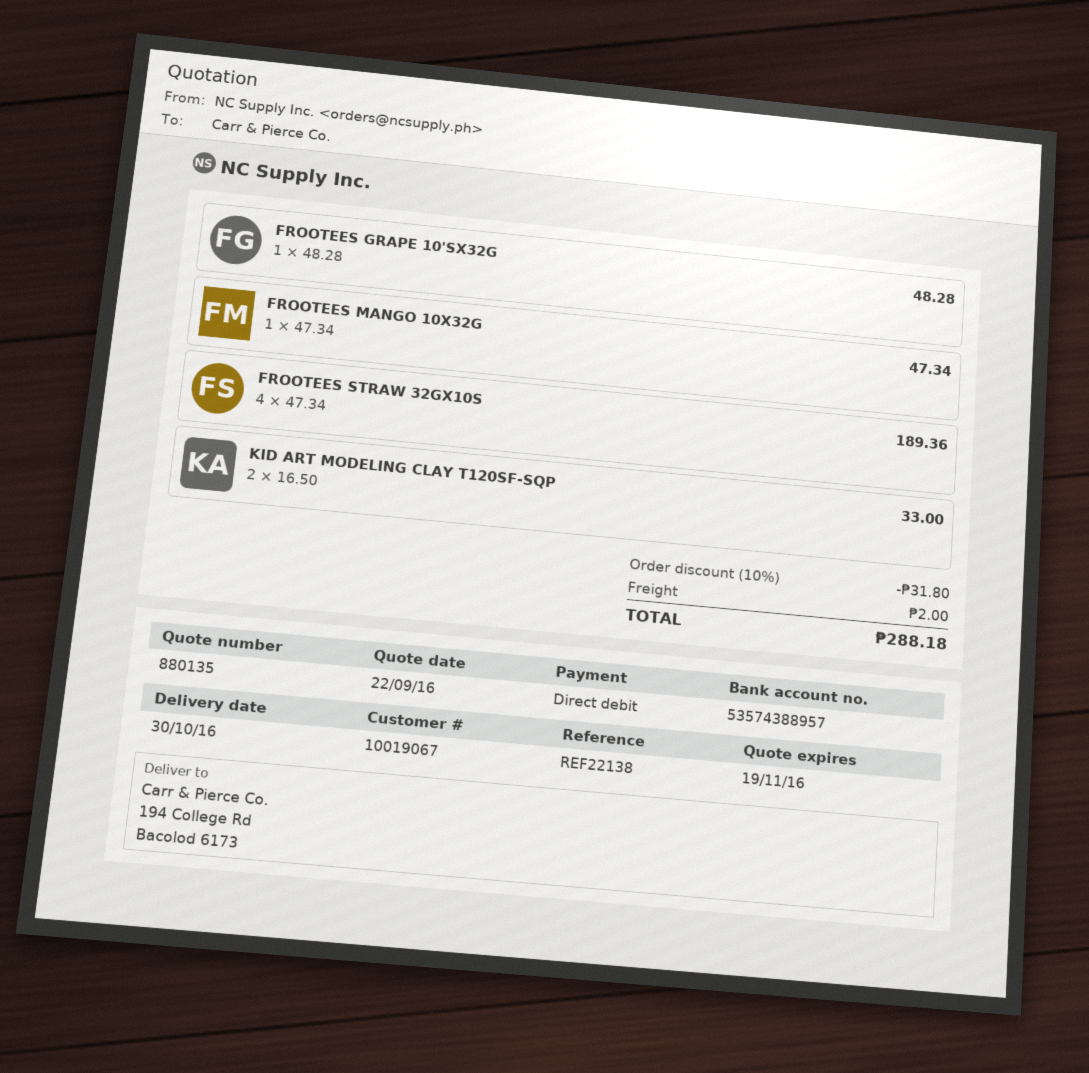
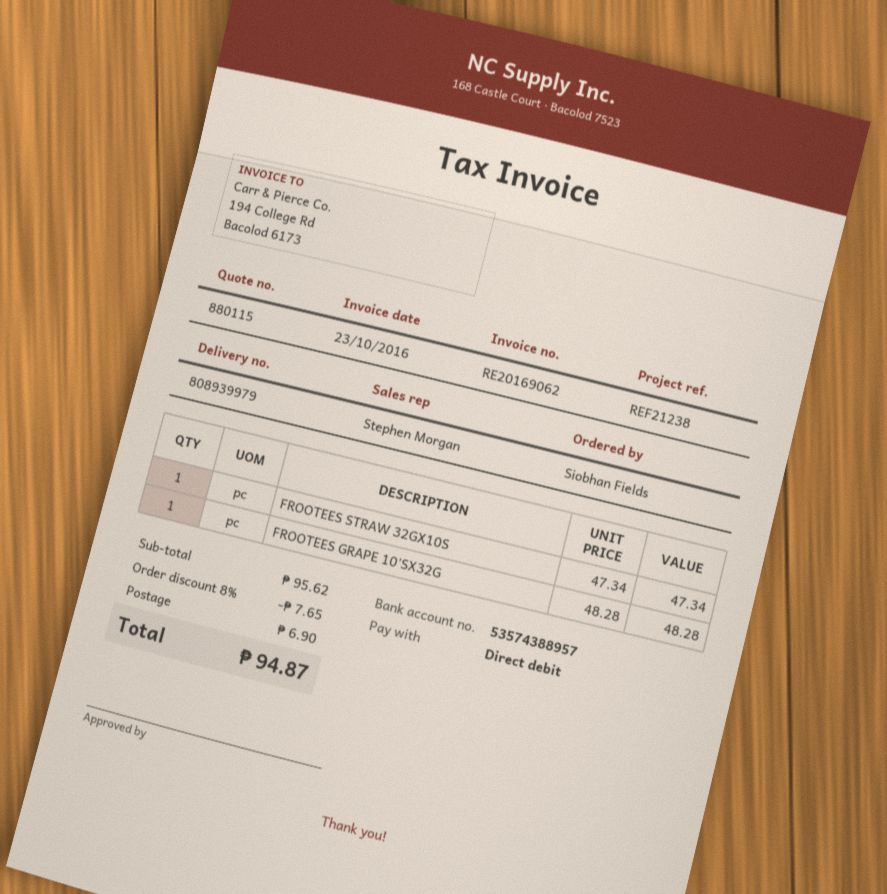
quote number: 880135 -> 880115
reference: REF22138 -> REF21238
FROOTEES MANGO 10X32G: 1 x 47.34 = 47.34 -> none
FROOTEES STRAW 32GX10S: 4 x 47.34 = 189.36 -> 1 x 47.34 = 47.34
KID ART MODELING CLAY T120SF-SQP: 2 x 16.50 = 33.00 -> none
discount: 10% = 31.80 -> 8% = 7.65
shipping: 2.00 -> 6.90
total: 288.18 -> 94.87

